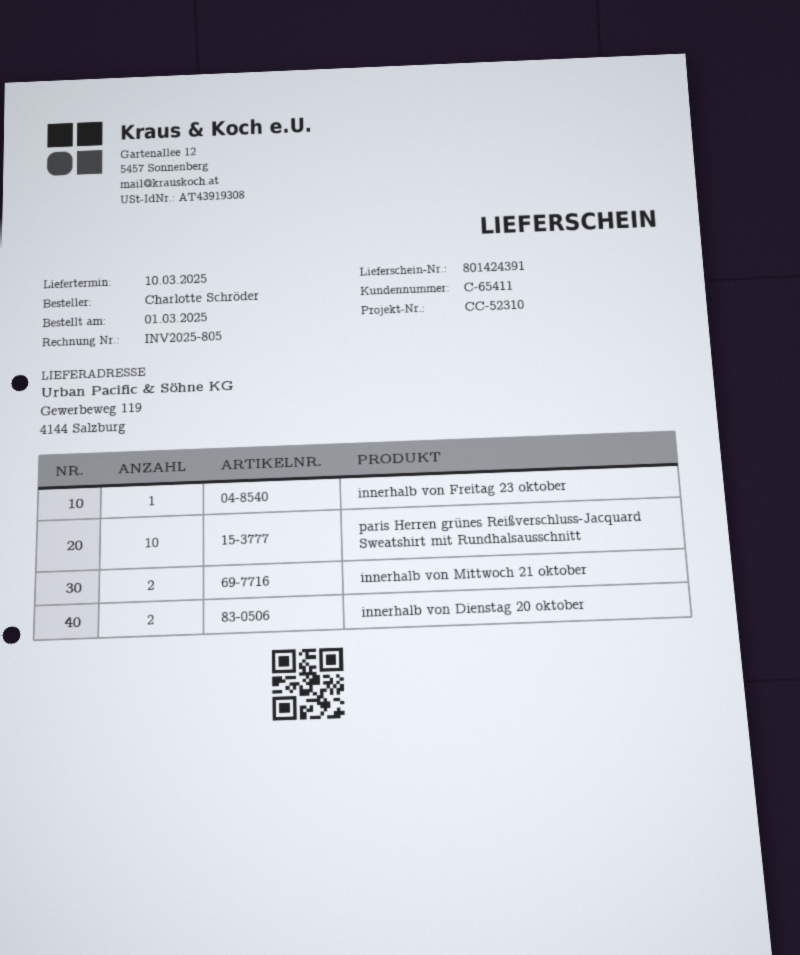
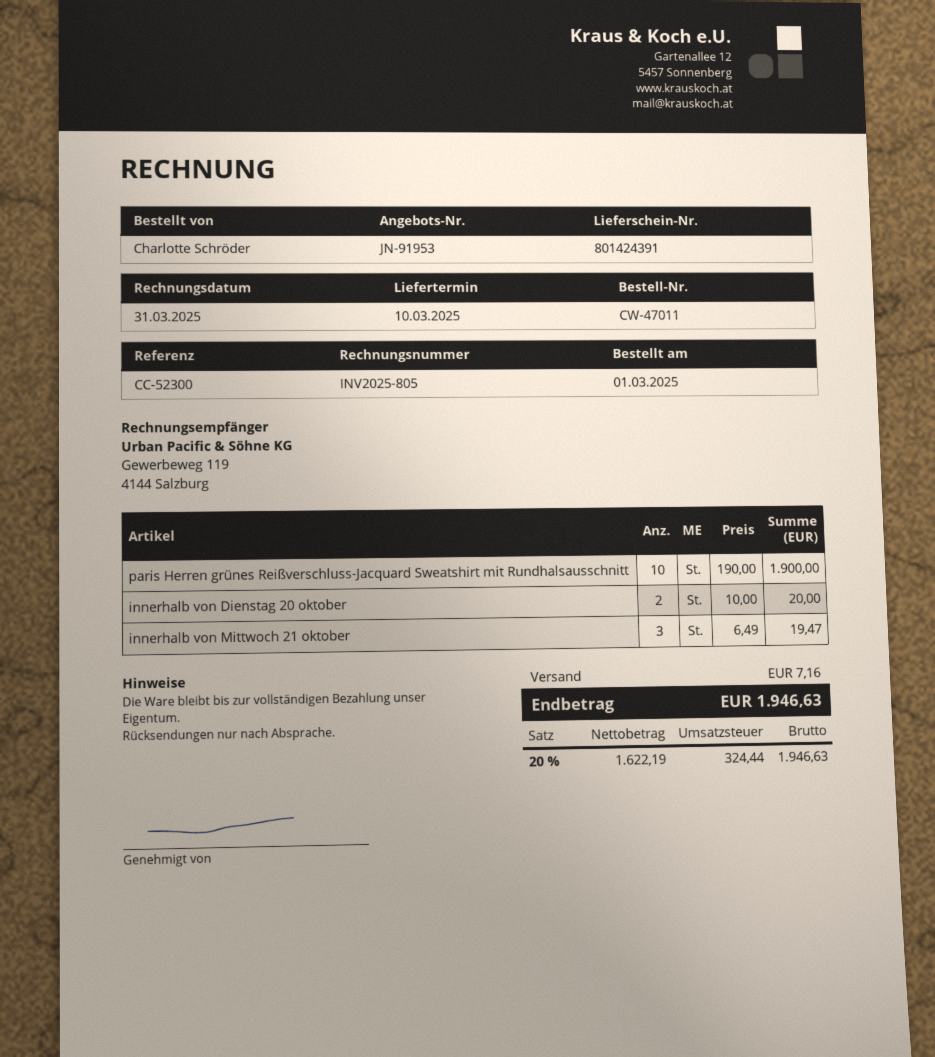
reference: CC-52310 -> CC-52300
innerhalb von Freitag 23 oktober: 1 -> none
innerhalb von Mittwoch 21 oktober: 2 -> 3

